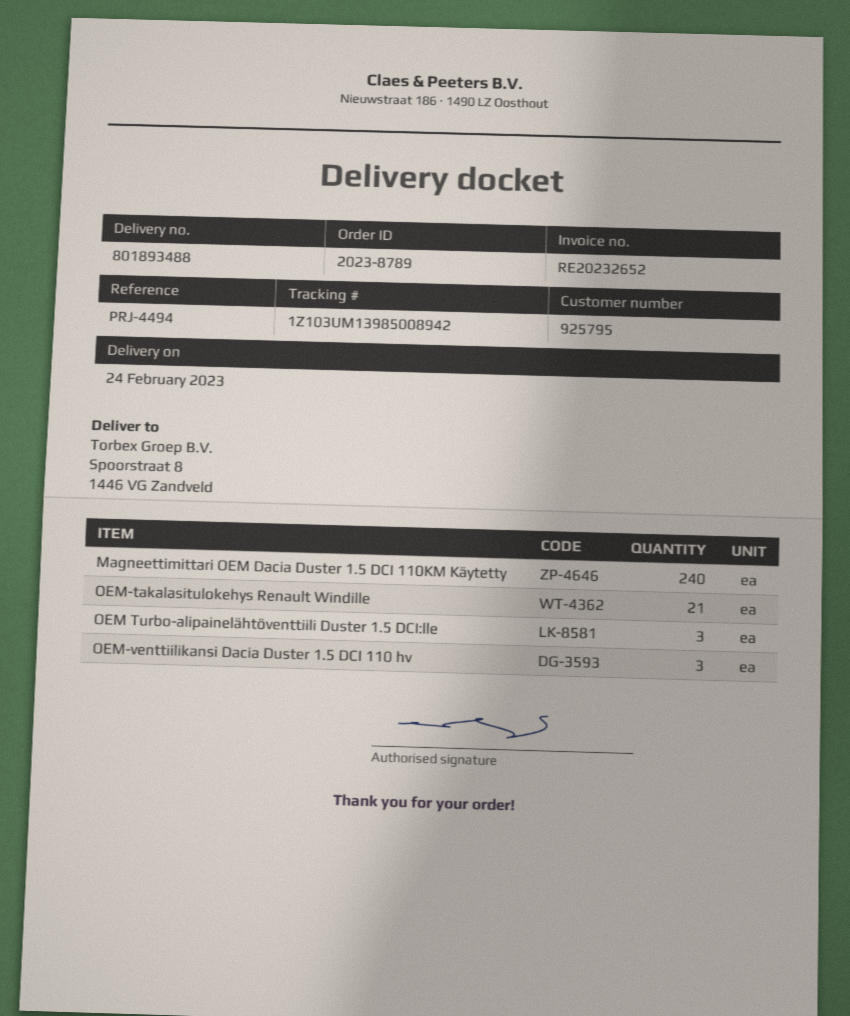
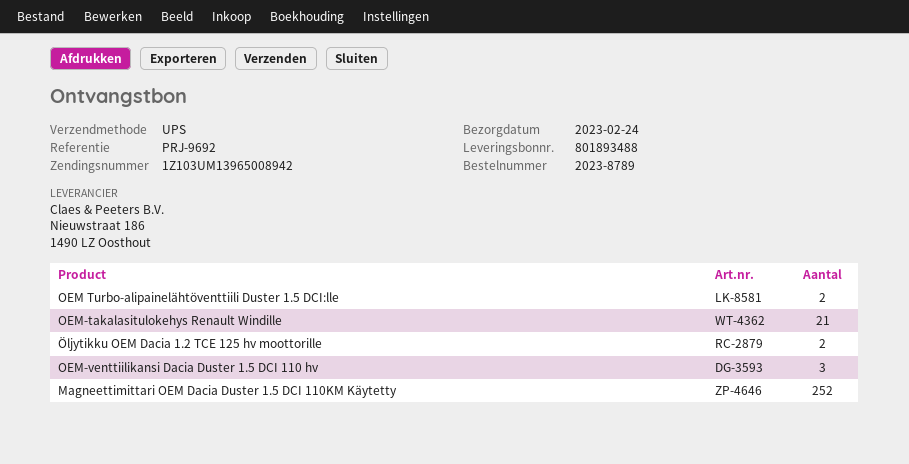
reference: PRJ-4494 -> PRJ-9692
tracking number: 1Z103UM13985008942 -> 1Z103UM13965008942
Magneettimittari OEM Dacia Duster 1.5 DCI 110KM Käytetty: 240 -> 252
OEM Turbo-alipainelähtöventtiili Duster 1.5 DCI:lle: 3 -> 2
Öljytikku OEM Dacia 1.2 TCE 125 hv moottorille: none -> 2

